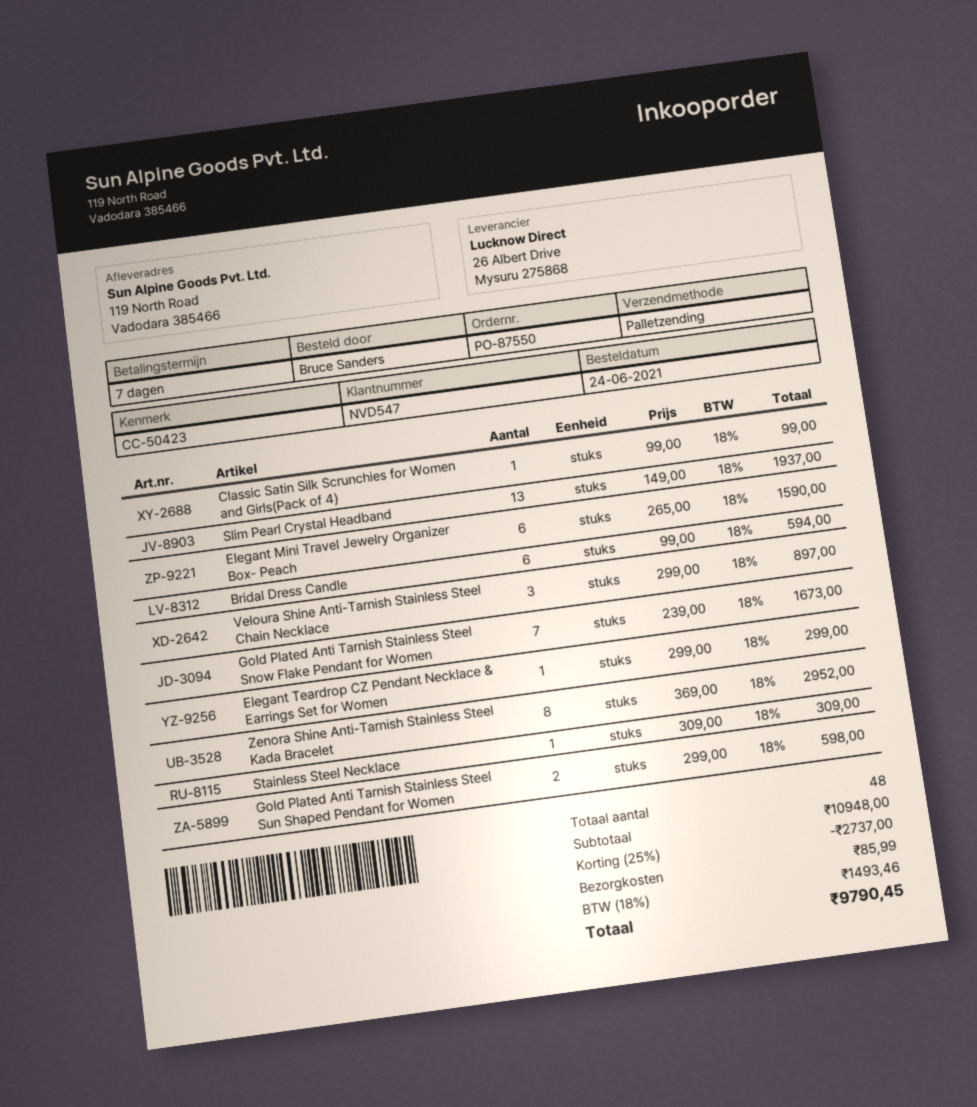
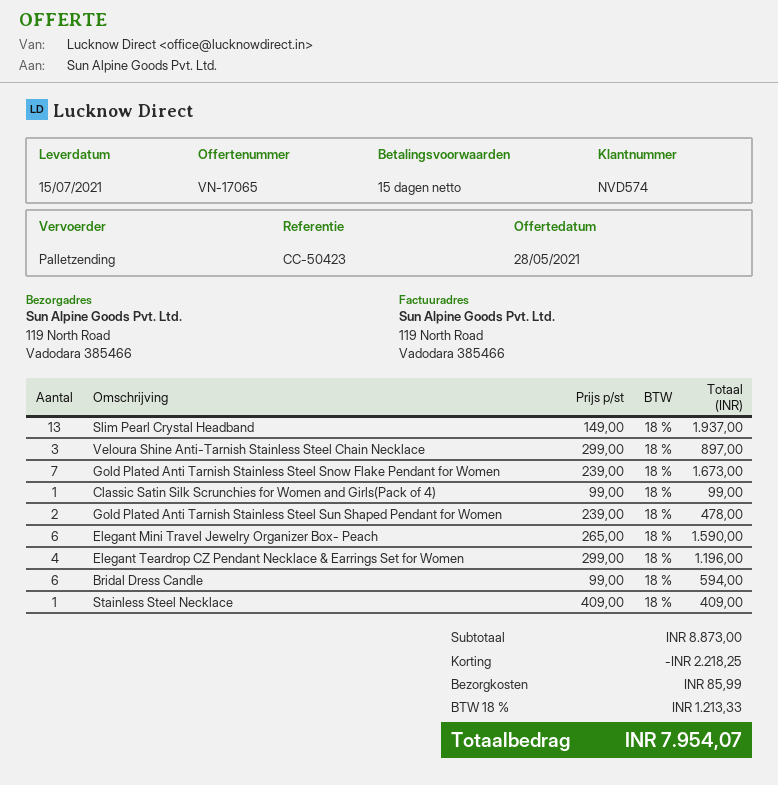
payment terms: 7 days -> 15 days
customer number: NVD547 -> NVD574
Elegant Teardrop CZ Pendant Necklace & Earrings Set for Women: 1 x 299.00 = 299.00 -> 4 x 299.00 = 1196.00
Zenora Shine Anti-Tarnish Stainless Steel Kada Bracelet: 8 x 369.00 = 2952.00 -> none
Stainless Steel Necklace: 1 x 309.00 = 309.00 -> 1 x 409.00 = 409.00
Gold Plated Anti Tarnish Stainless Steel Sun Shaped Pendant for Women: 2 x 299.00 = 598.00 -> 2 x 239.00 = 478.00
subtotal: 10948.00 -> 8873.00
discount: 2737.00 -> 2218.25
tax: 18% = 1493.46 -> 18% = 1213.33
total: 9790.45 -> 7954.07

